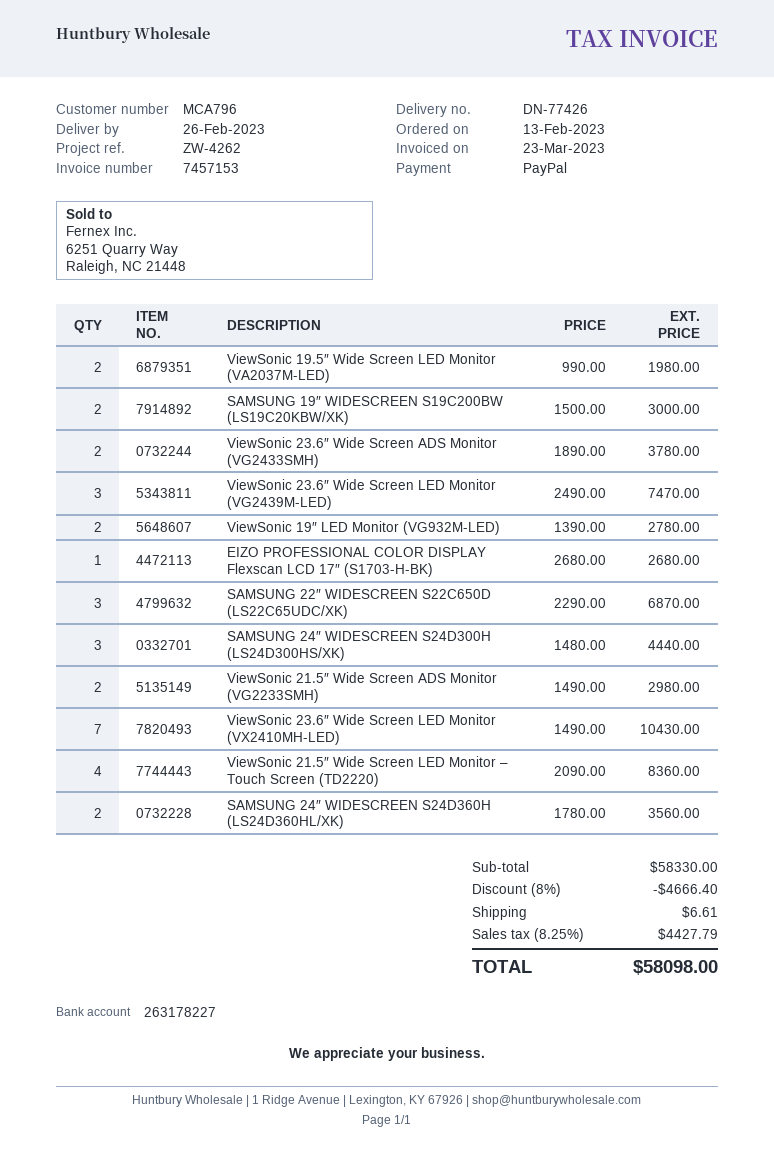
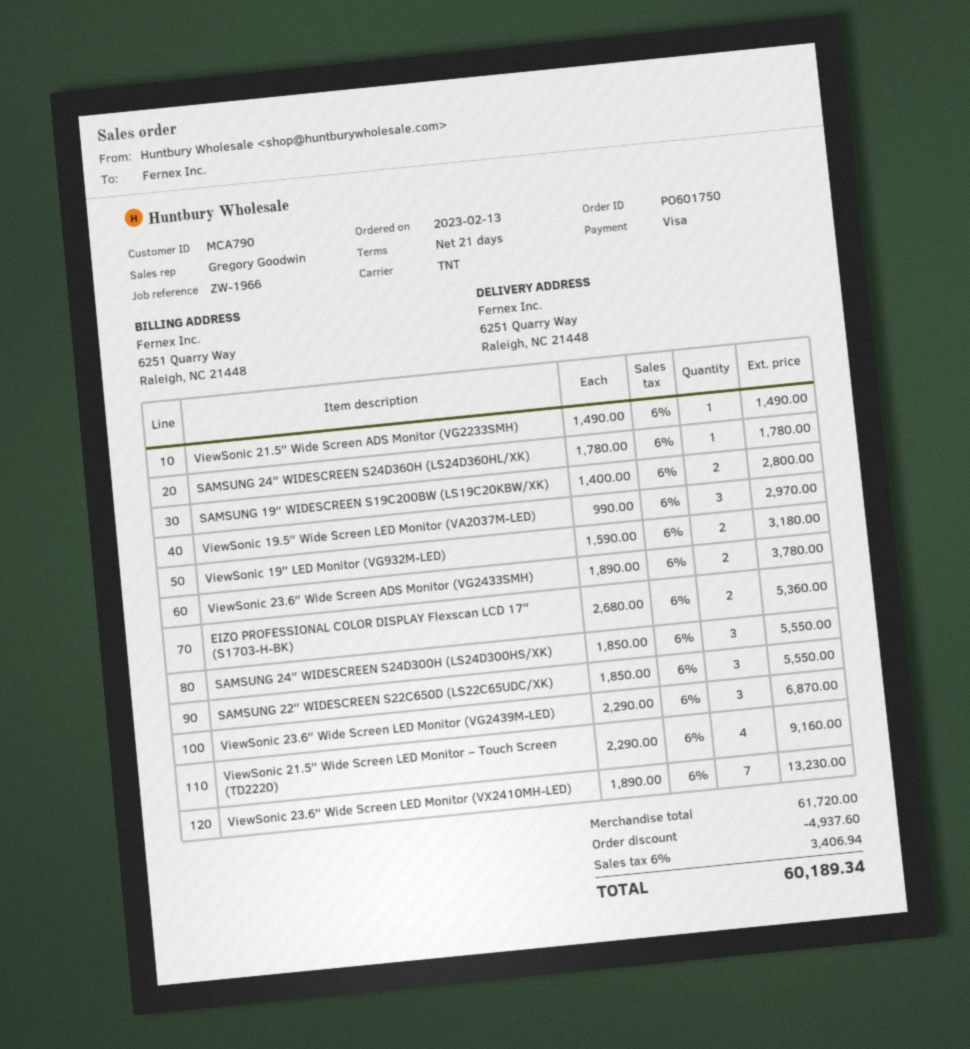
customer number: MCA796 -> MCA790
reference: ZW-4262 -> ZW-1966
payment method: PayPal -> Visa
ViewSonic 19.5″ Wide Screen LED Monitor (VA2037M-LED): 2 x 990.00 = 1980.00 -> 3 x 990.00 = 2970.00
SAMSUNG 19″ WIDESCREEN S19C200BW (LS19C20KBW/XK): 2 x 1500.00 = 3000.00 -> 2 x 1400.00 = 2800.00
ViewSonic 23.6″ Wide Screen LED Monitor (VG2439M-LED): 3 x 2490.00 = 7470.00 -> 3 x 2290.00 = 6870.00
ViewSonic 19″ LED Monitor (VG932M-LED): 2 x 1390.00 = 2780.00 -> 2 x 1590.00 = 3180.00
EIZO PROFESSIONAL COLOR DISPLAY Flexscan LCD 17″ (S1703-H-BK): 1 x 2680.00 = 2680.00 -> 2 x 2680.00 = 5360.00
SAMSUNG 22″ WIDESCREEN S22C650D (LS22C65UDC/XK): 3 x 2290.00 = 6870.00 -> 3 x 1850.00 = 5550.00
SAMSUNG 24″ WIDESCREEN S24D300H (LS24D300HS/XK): 3 x 1480.00 = 4440.00 -> 3 x 1850.00 = 5550.00
ViewSonic 21.5″ Wide Screen ADS Monitor (VG2233SMH): 2 x 1490.00 = 2980.00 -> 1 x 1490.00 = 1490.00
ViewSonic 23.6″ Wide Screen LED Monitor (VX2410MH-LED): 7 x 1490.00 = 10430.00 -> 7 x 1890.00 = 13230.00
ViewSonic 21.5″ Wide Screen LED Monitor – Touch Screen (TD2220): 4 x 2090.00 = 8360.00 -> 4 x 2290.00 = 9160.00
SAMSUNG 24″ WIDESCREEN S24D360H (LS24D360HL/XK): 2 x 1780.00 = 3560.00 -> 1 x 1780.00 = 1780.00
subtotal: 58330.00 -> 61720.00
discount: 4666.40 -> 4937.60
shipping: 6.61 -> none
tax: 8.25% = 4427.79 -> 6% = 3406.94
total: 58098.00 -> 60189.34

